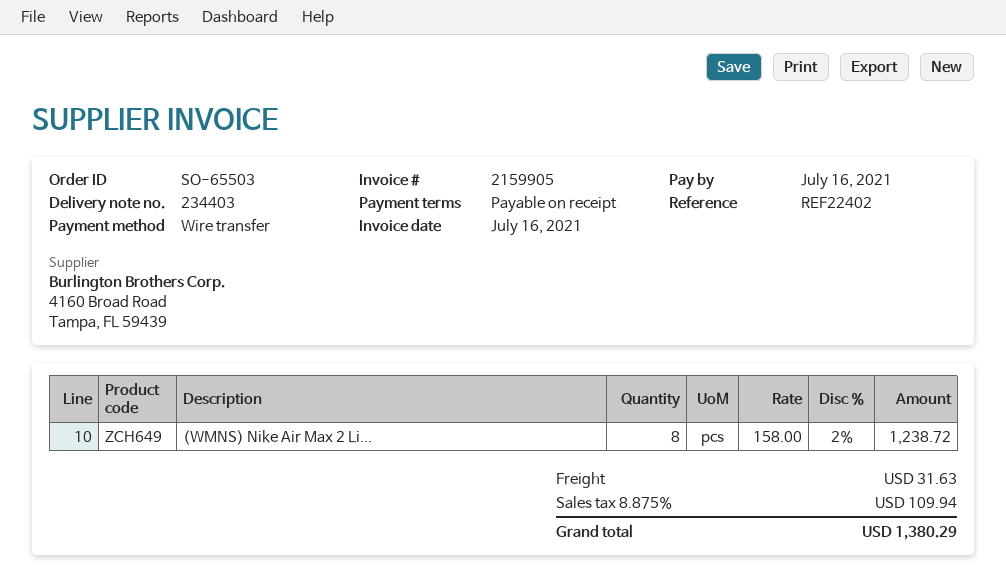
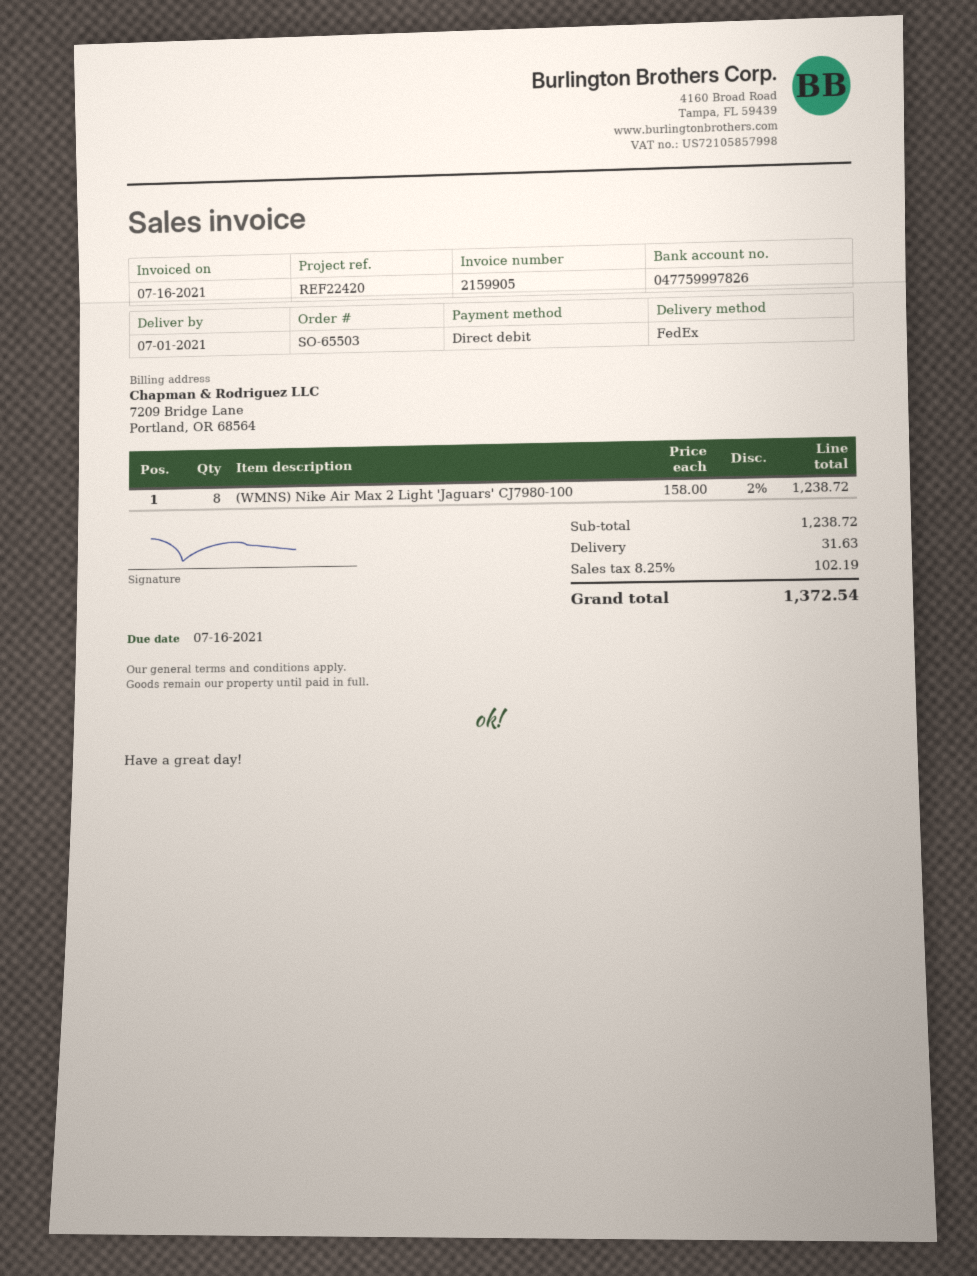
reference: REF22402 -> REF22420
payment method: bank transfer -> direct debit
tax: 8.875% = 109.94 -> 8.25% = 102.19
total: 1380.29 -> 1372.54

